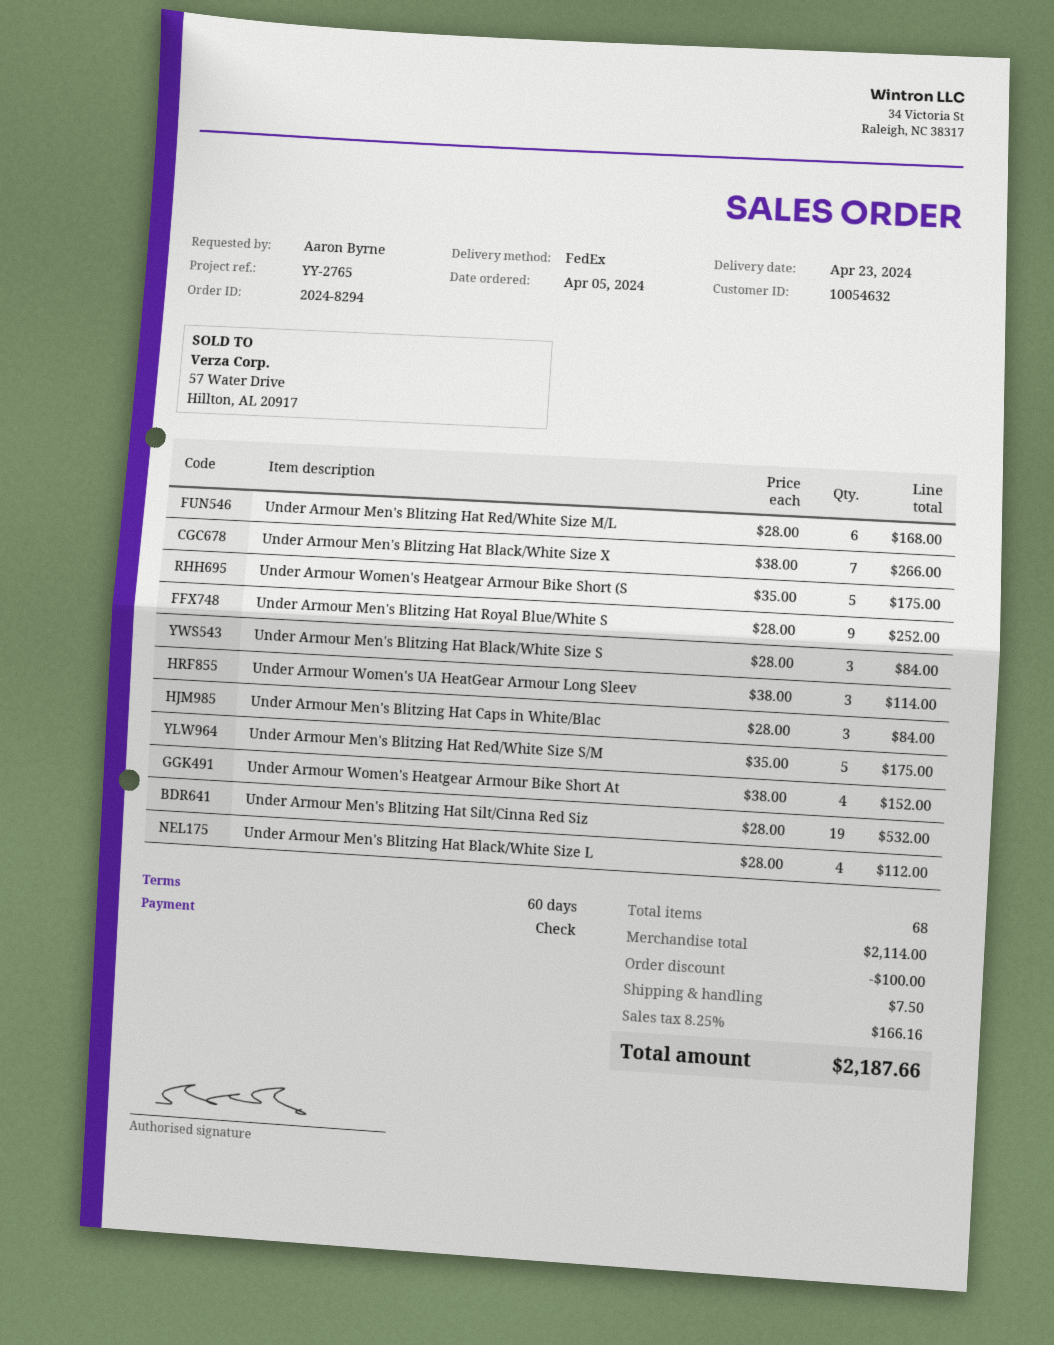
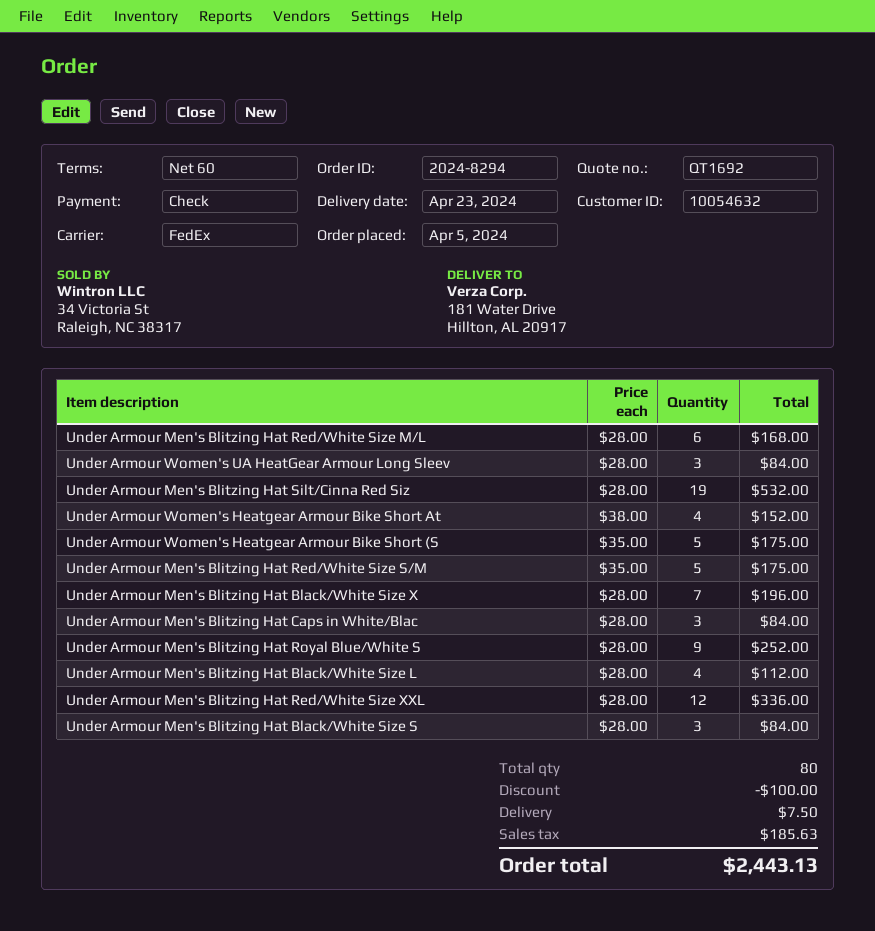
Under Armour Men's Blitzing Hat Black/White Size X: 7 x 38.00 = 266.00 -> 7 x 28.00 = 196.00
Under Armour Women's UA HeatGear Armour Long Sleev: 3 x 38.00 = 114.00 -> 3 x 28.00 = 84.00
Under Armour Men's Blitzing Hat Red/White Size XXL: none -> 12 x 28.00 = 336.00
total quantity: 68 -> 80
tax: 166.16 -> 185.63
total: 2187.66 -> 2443.13

